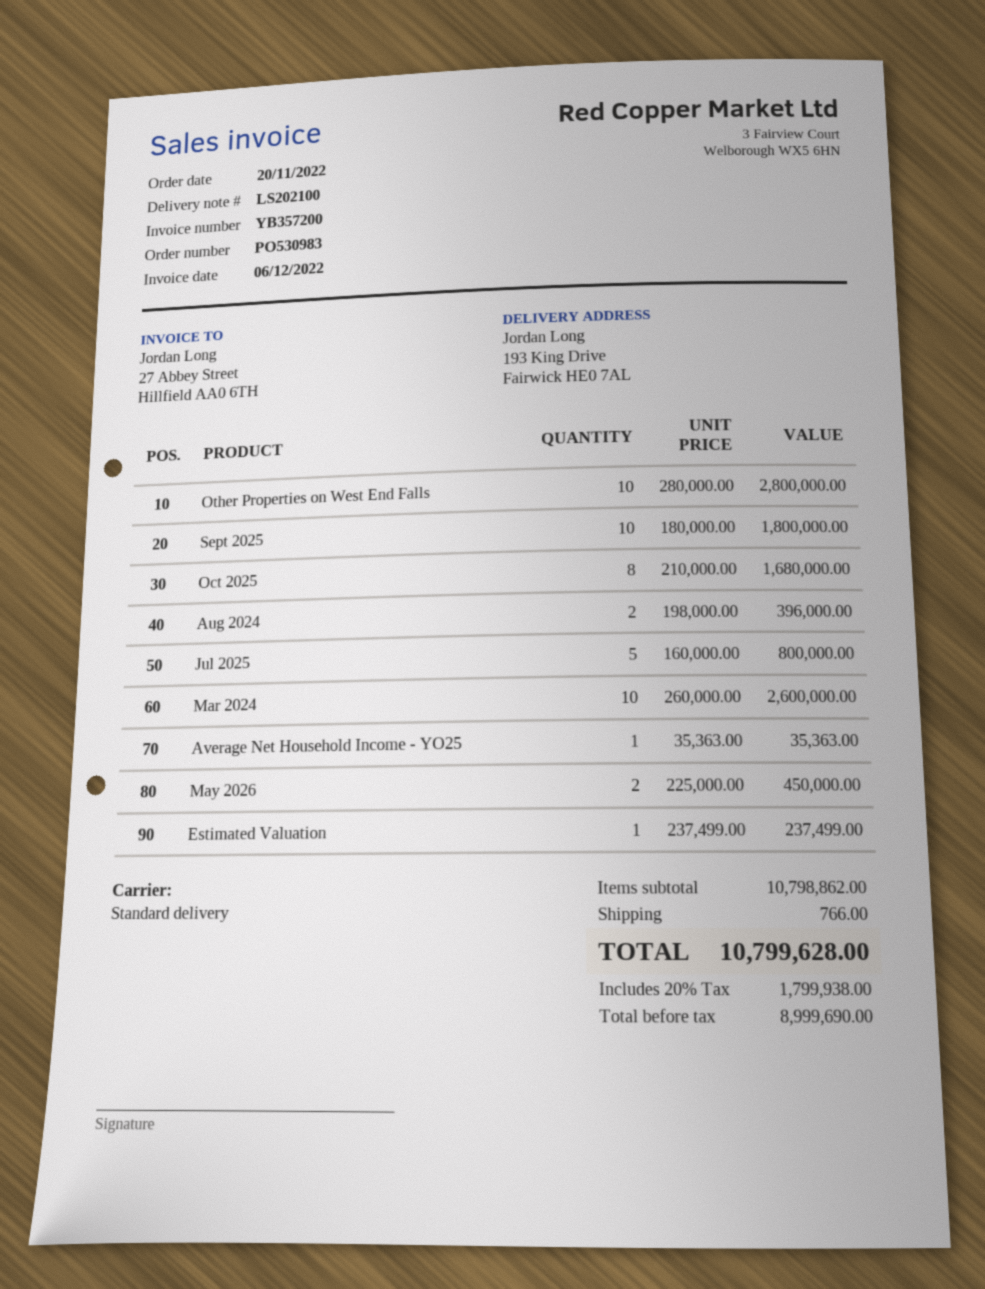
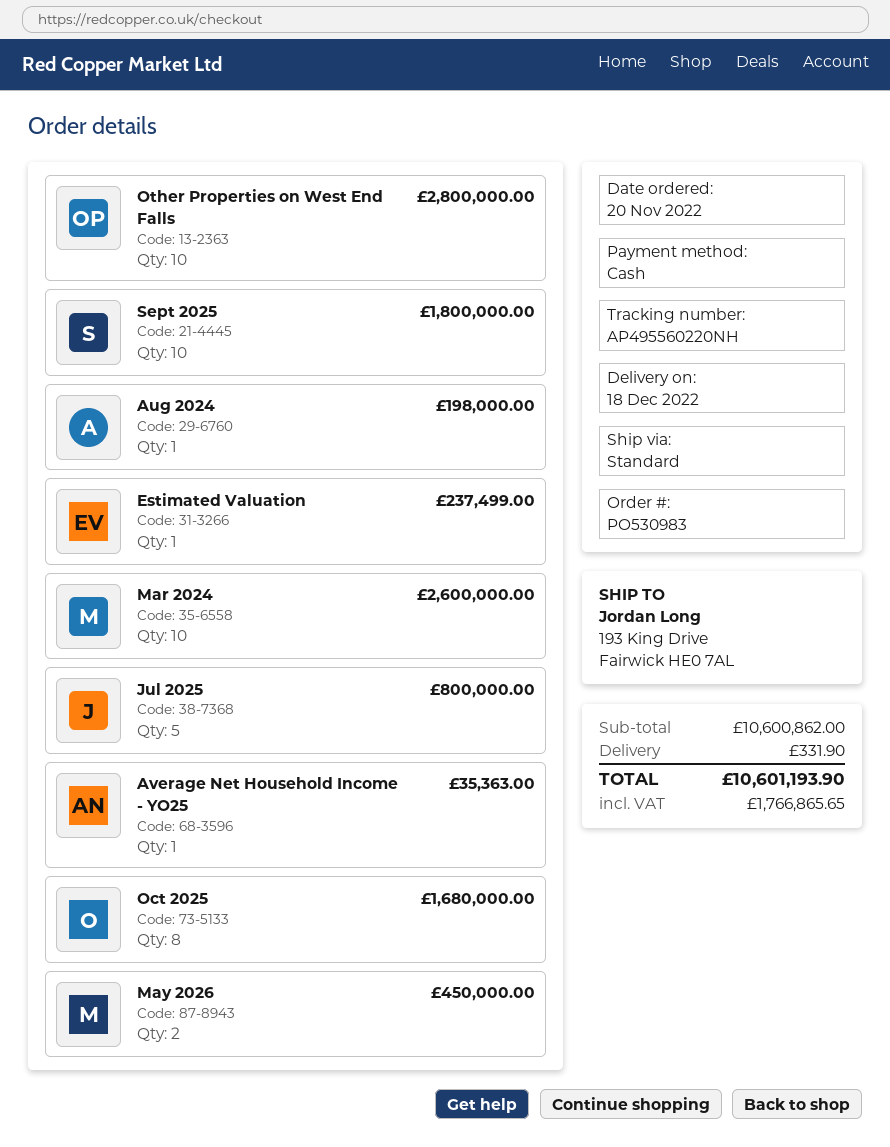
Aug 2024: 2 for 396000.00 -> 1 for 198000.00
subtotal: 10798862.00 -> 10600862.00
shipping: 766.00 -> 331.90
tax: 1799938.00 -> 1766865.65
total: 10799628.00 -> 10601193.90

